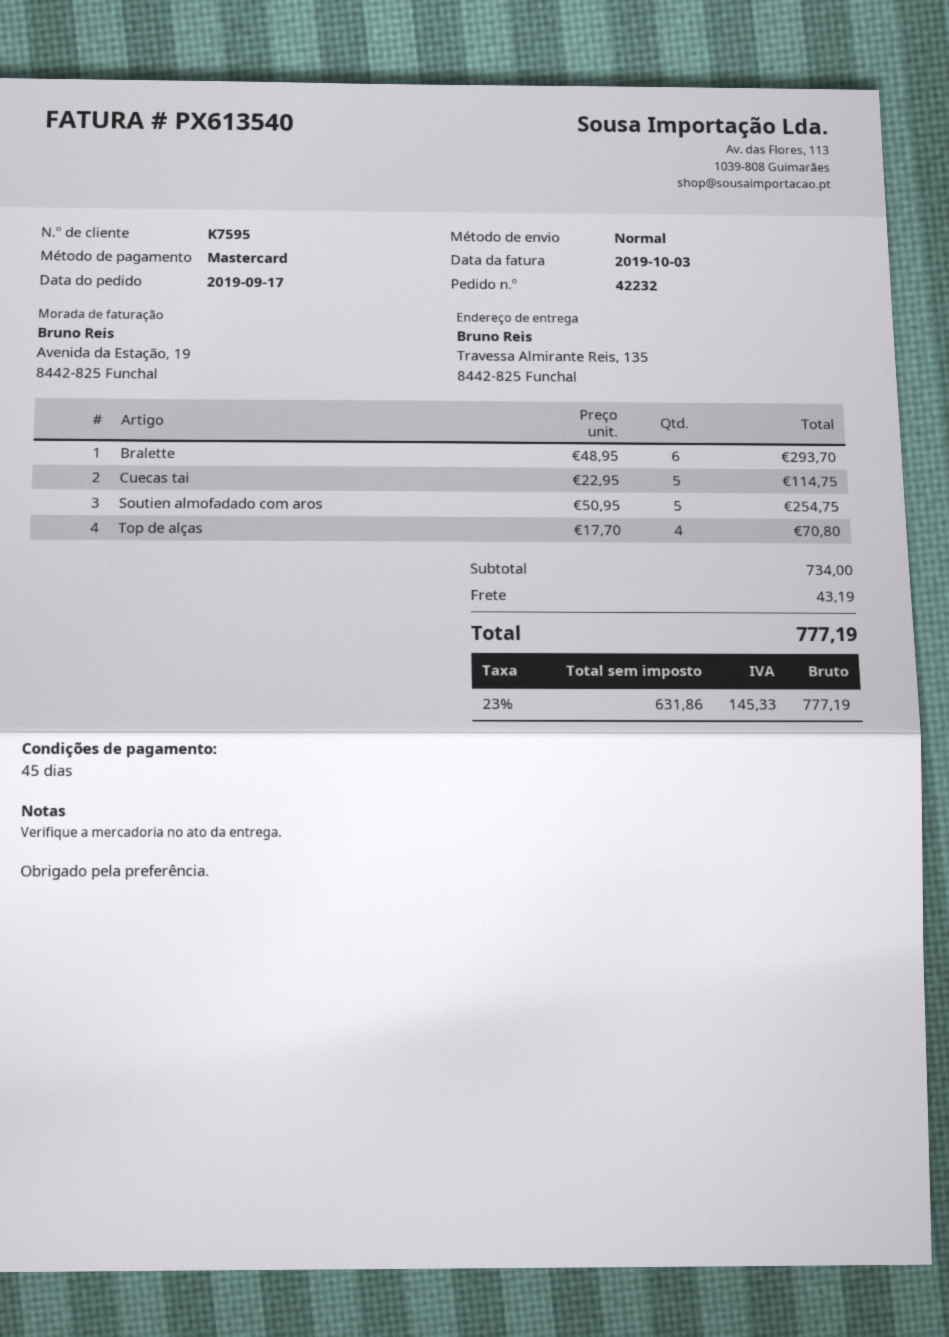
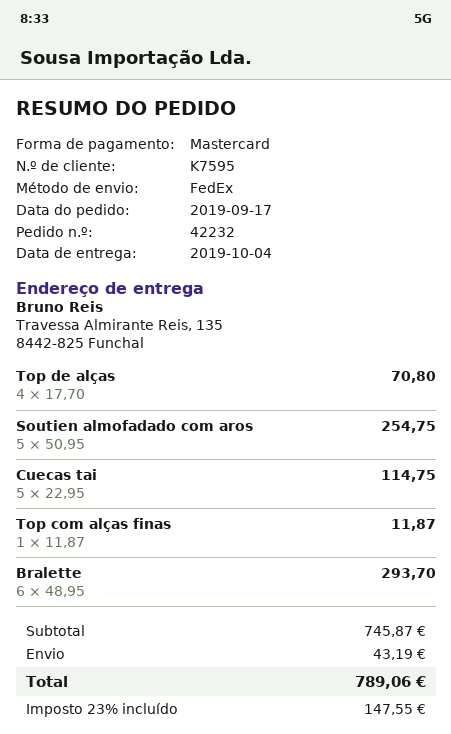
shipping method: standard -> FedEx
Top com alças finas: none -> 1 x 11.87 = 11.87
subtotal: 734.00 -> 745.87
tax: 23% = 145.33 -> 23% = 147.55
total: 777.19 -> 789.06

